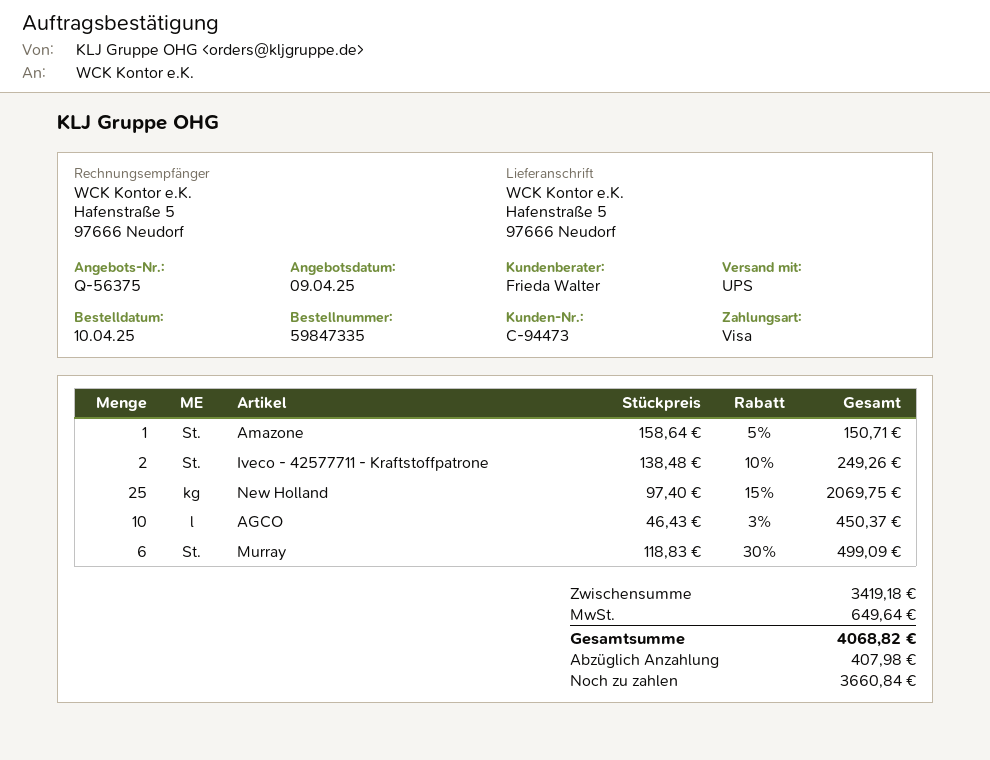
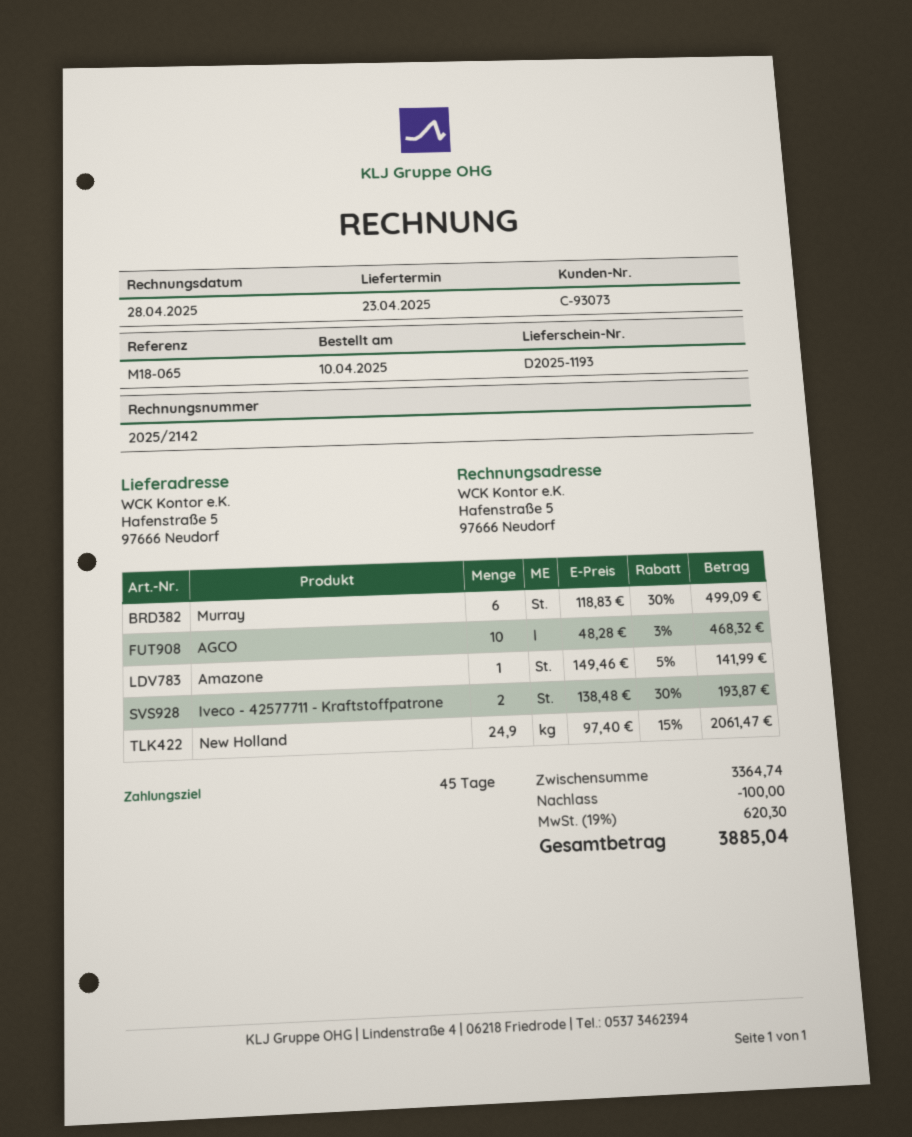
customer number: C-94473 -> C-93073
Amazone: 1 x 158.64 - 5% = 150.71 -> 1 x 149.46 - 5% = 141.99
Iveco - 42577711 - Kraftstoffpatrone: 2 x 138.48 - 10% = 249.26 -> 2 x 138.48 - 30% = 193.87
New Holland: 25 x 97.40 - 15% = 2069.75 -> 24.9 x 97.40 - 15% = 2061.47
AGCO: 10 x 46.43 - 3% = 450.37 -> 10 x 48.28 - 3% = 468.32
subtotal: 3419.18 -> 3364.74
discount: none -> 100.00
tax: 649.64 -> 620.30
total: 4068.82 -> 3885.04

